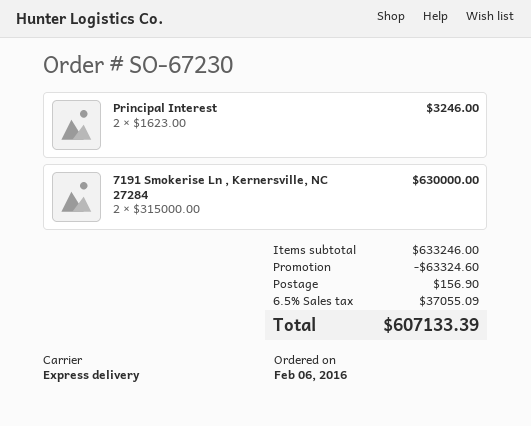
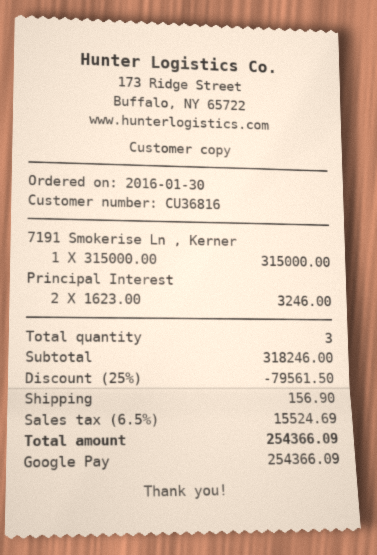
order date: 2016-02-06 -> 2016-01-30
7191 Smokerise Ln , Kernersville, NC 27284: 2 x 315000.00 = 630000.00 -> 1 x 315000.00 = 315000.00
subtotal: 633246.00 -> 318246.00
discount: 63324.60 -> 79561.50
tax: 6.5% = 37055.09 -> 6.5% = 15524.69
total: 607133.39 -> 254366.09

